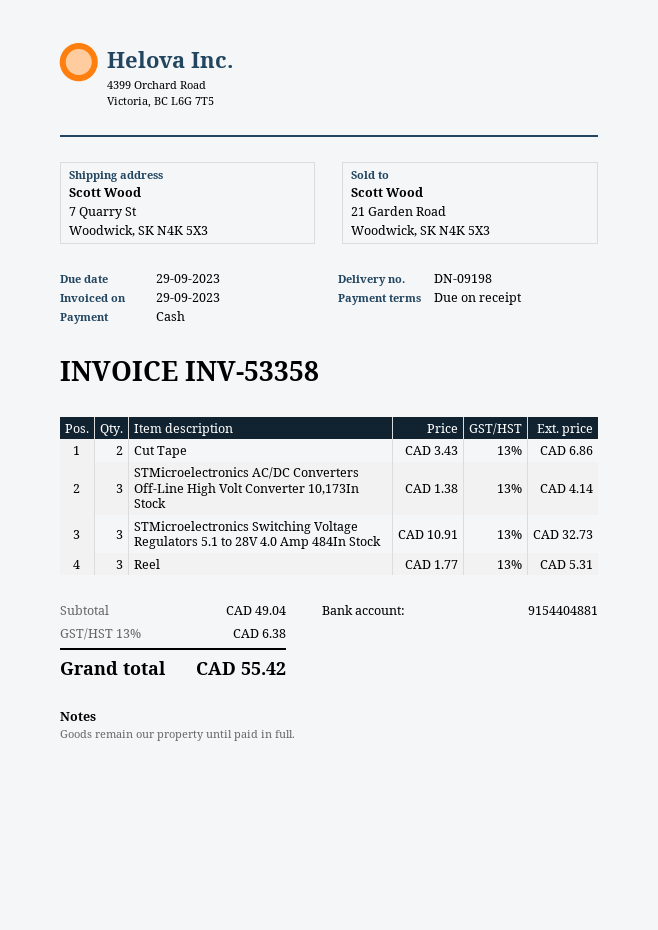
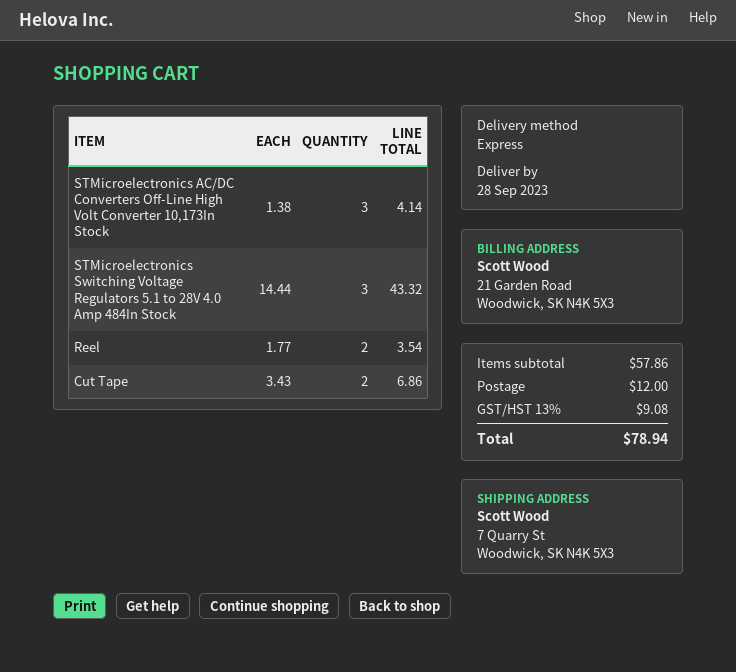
STMicroelectronics Switching Voltage Regulators 5.1 to 28V 4.0 Amp 484In Stock: 3 x 10.91 = 32.73 -> 3 x 14.44 = 43.32
Reel: 3 x 1.77 = 5.31 -> 2 x 1.77 = 3.54
subtotal: 49.04 -> 57.86
shipping: none -> 12.00
tax: 13% = 6.38 -> 13% = 9.08
total: 55.42 -> 78.94

